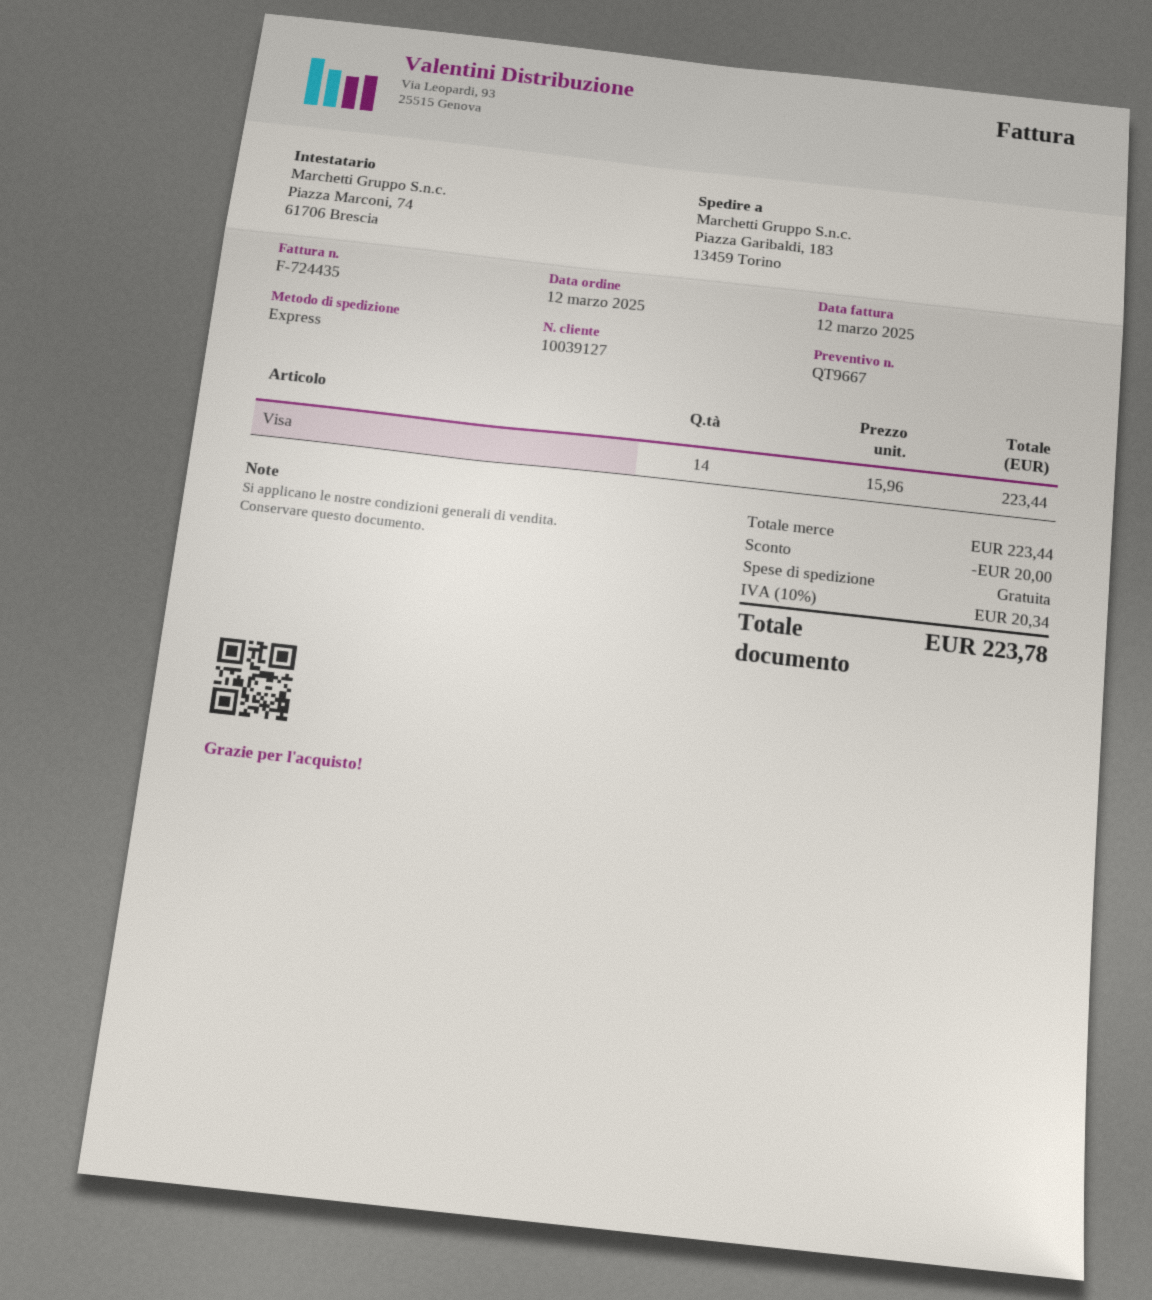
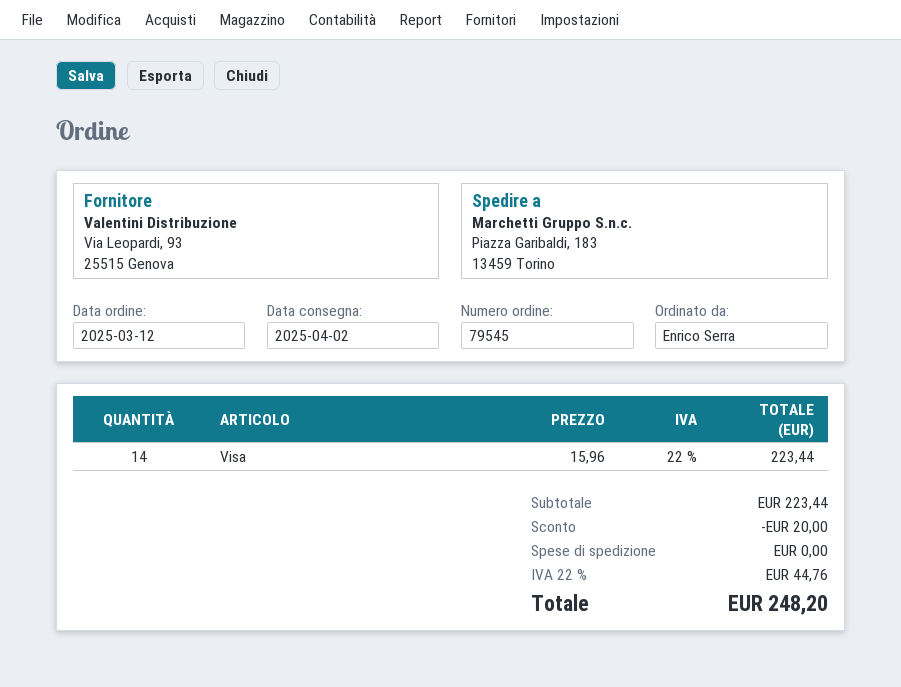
tax: 10% = 20.34 -> 22% = 44.76
total: 223.78 -> 248.20

